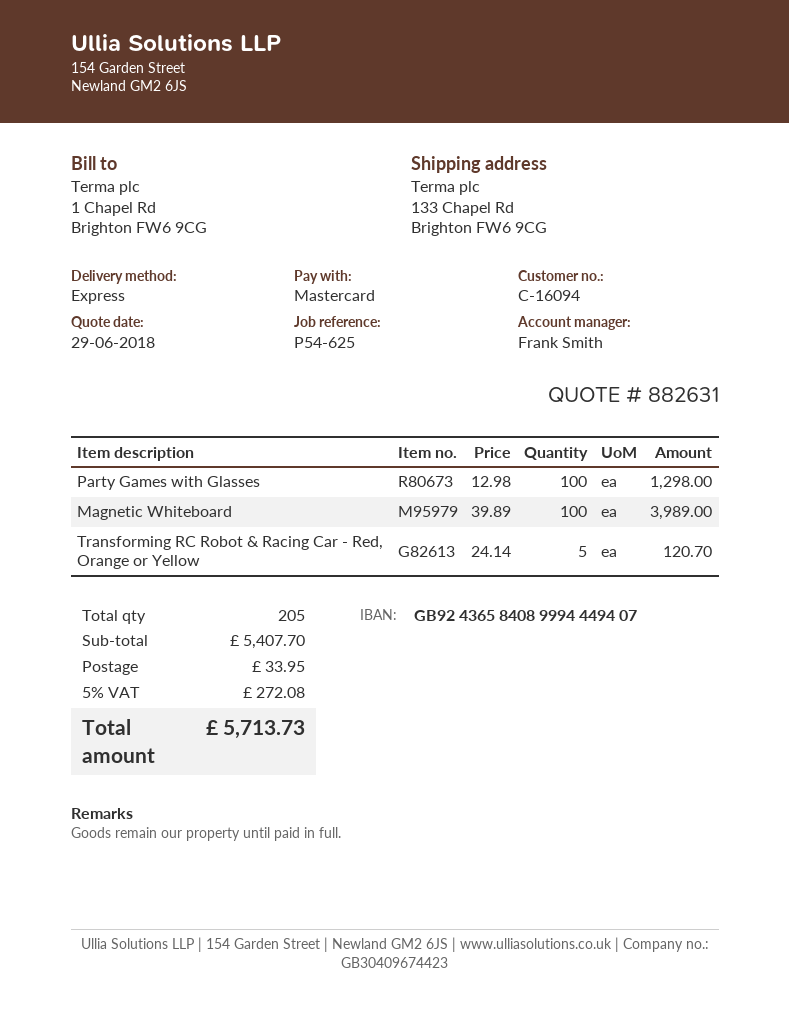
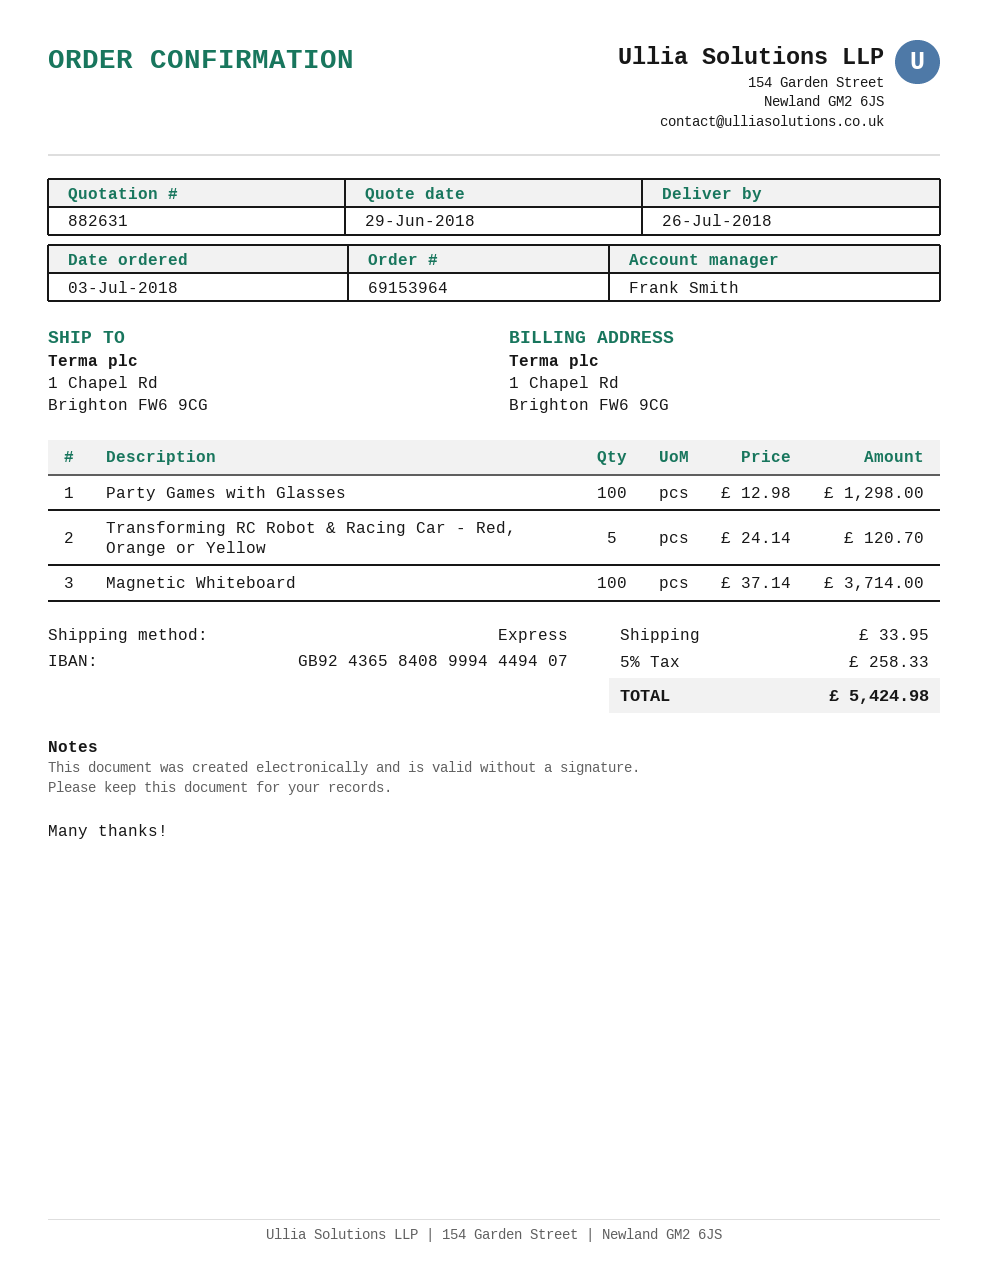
ship to: 133 Chapel Rd, Brighton FW6 9CG -> 1 Chapel Rd, Brighton FW6 9CG
Magnetic Whiteboard: 100 x 39.89 = 3989.00 -> 100 x 37.14 = 3714.00
tax: 5% = 272.08 -> 5% = 258.33
total: 5713.73 -> 5424.98

